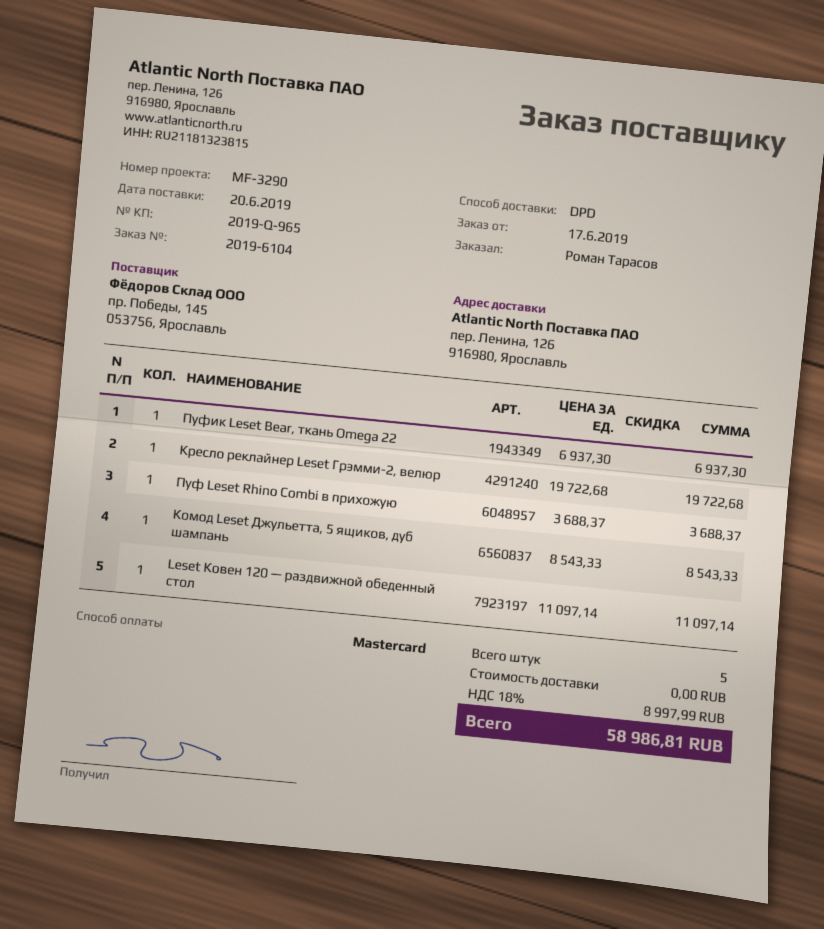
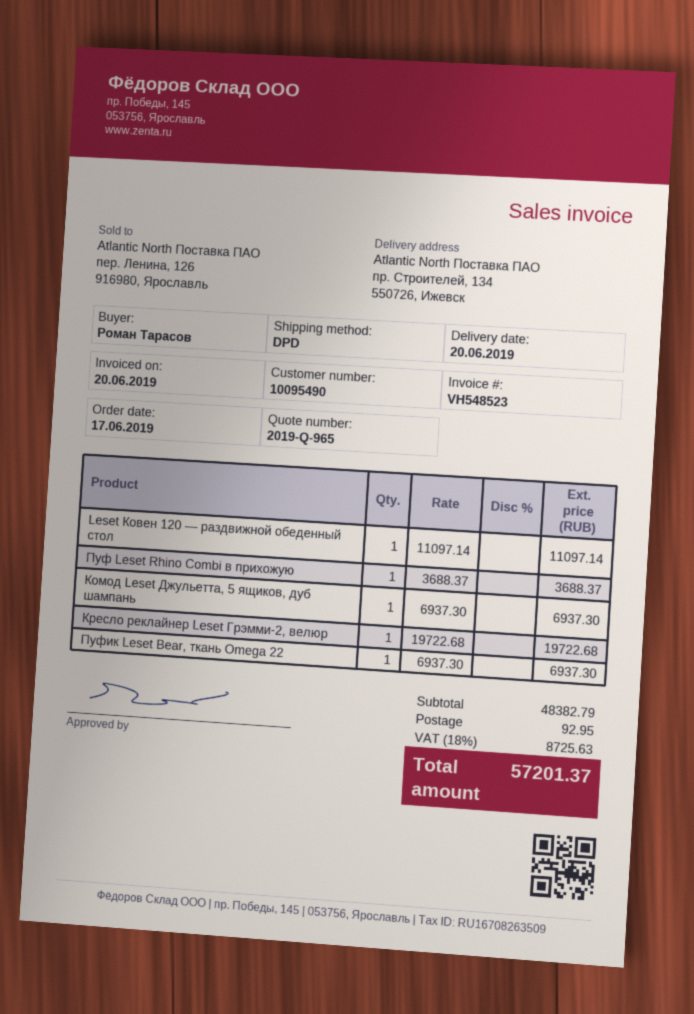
ship to: пер. Ленина, 126, 916980, Ярославль -> пр. Строителей, 134, 550726, Ижевск
Комод Leset Джульетта, 5 ящиков, дуб шампань: 1 x 8543.33 = 8543.33 -> 1 x 6937.30 = 6937.30
shipping: 0.00 -> 92.95
tax: 18% = 8997.99 -> 18% = 8725.63
total: 58986.81 -> 57201.37

